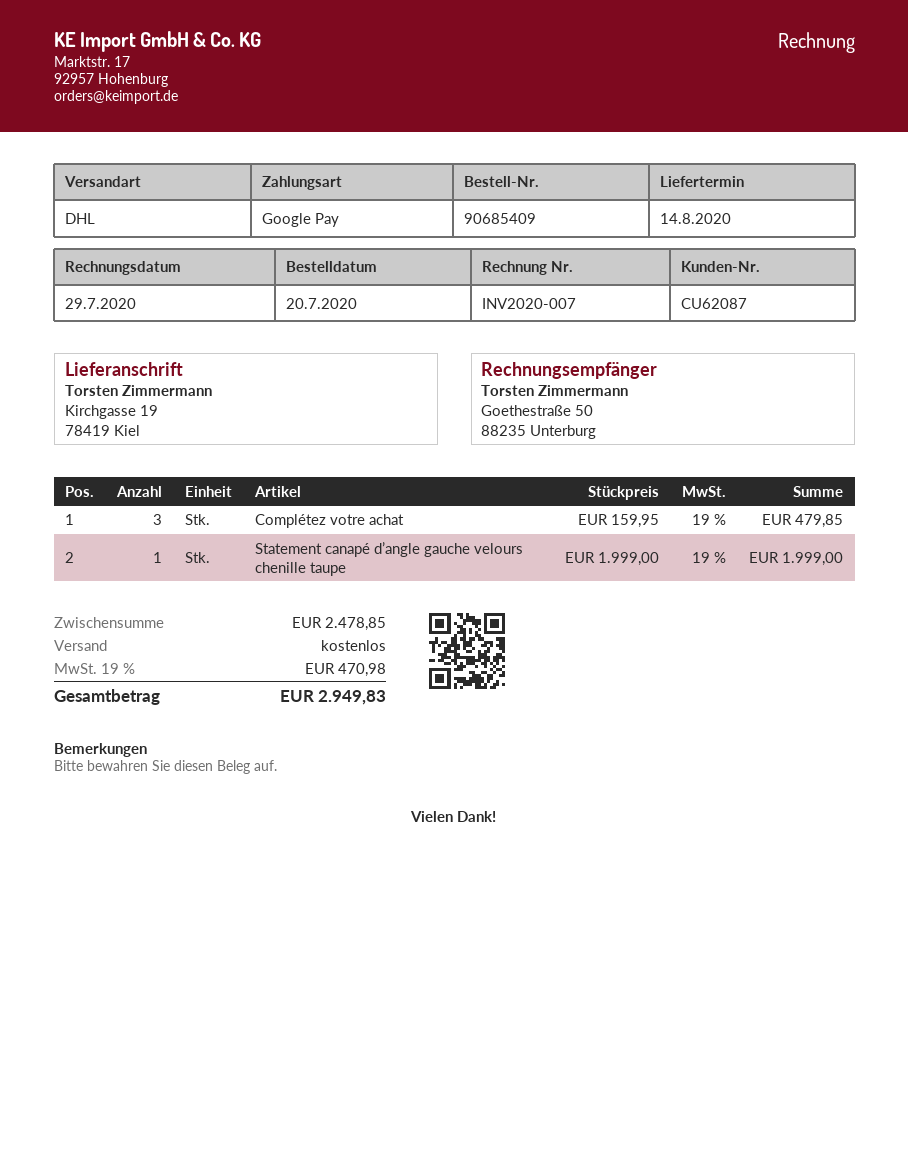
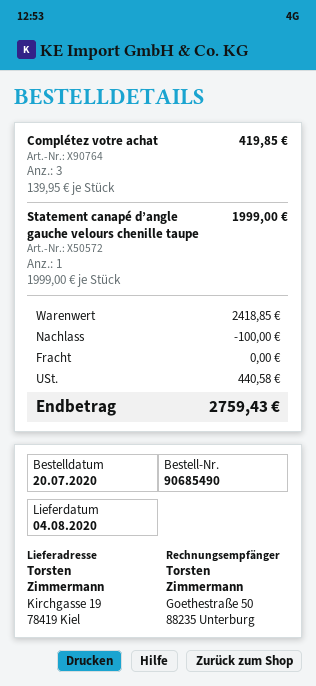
order number: 90685409 -> 90685490
delivery date: 2020-08-14 -> 2020-08-04
Complétez votre achat: 3 x 159.95 = 479.85 -> 3 x 139.95 = 419.85
subtotal: 2478.85 -> 2418.85
discount: none -> 100.00
tax: 470.98 -> 440.58
total: 2949.83 -> 2759.43

